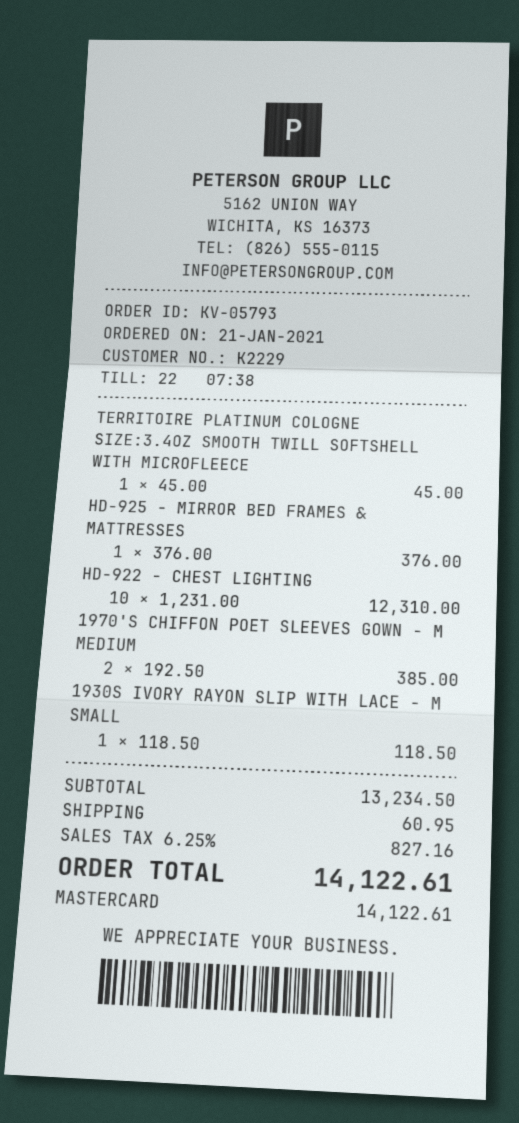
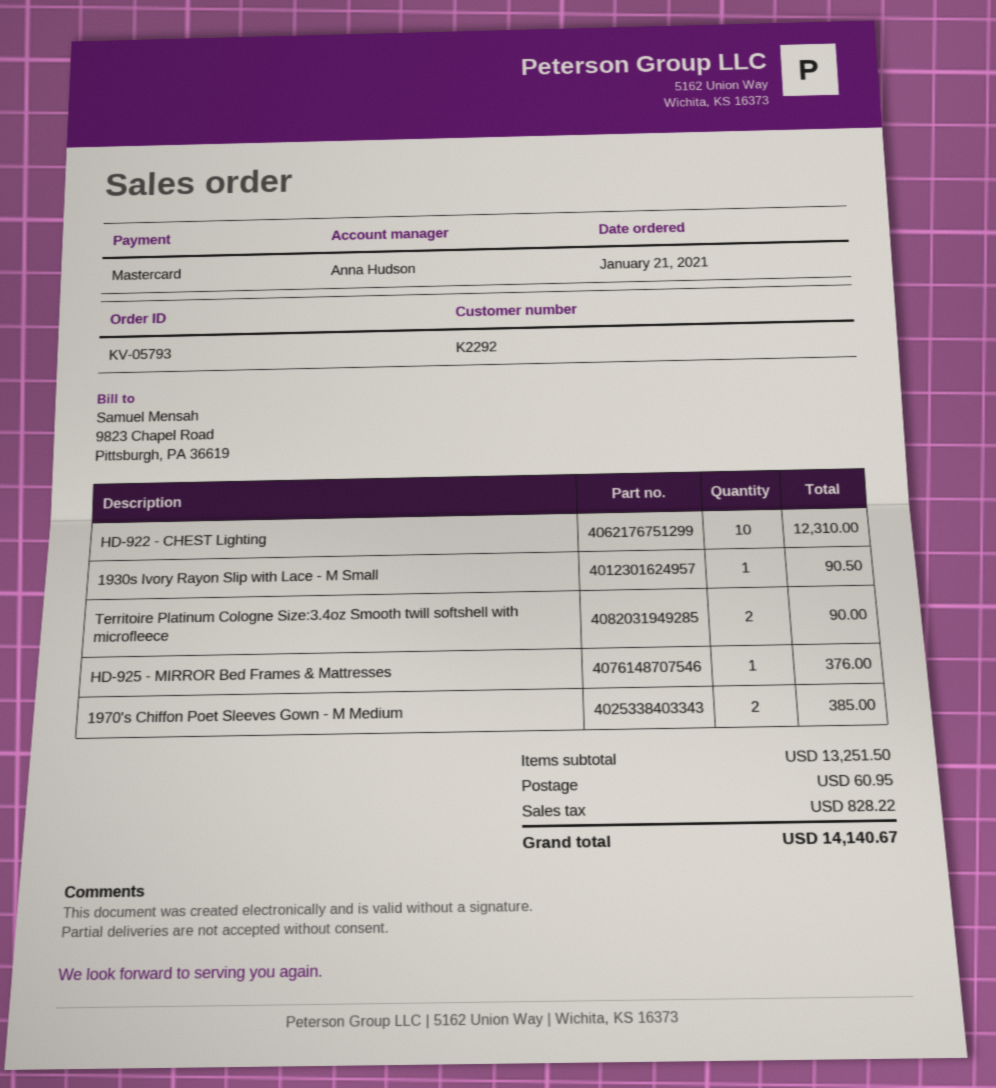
customer number: K2229 -> K2292
TERRITOIRE PLATINUM COLOGNE SIZE:3.4OZ SMOOTH TWILL SOFTSHELL WITH MICROFLEECE: 1 for 45.00 -> 2 for 90.00
1930S IVORY RAYON SLIP WITH LACE - M SMALL: 1 for 118.50 -> 1 for 90.50
subtotal: 13234.50 -> 13251.50
tax: 827.16 -> 828.22
total: 14122.61 -> 14140.67

